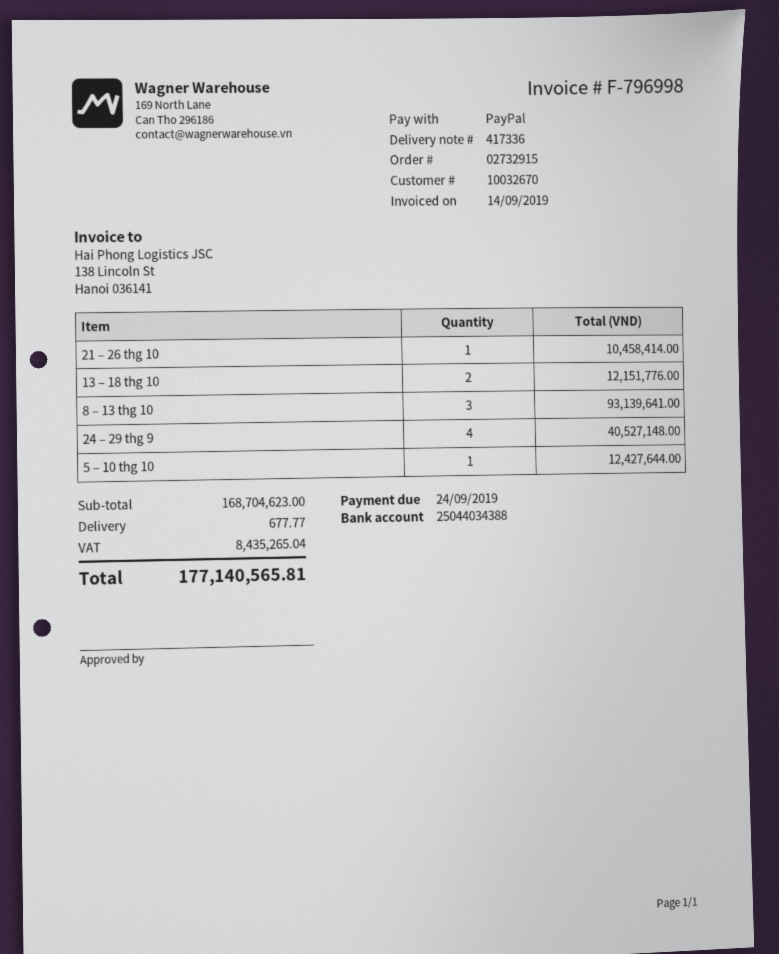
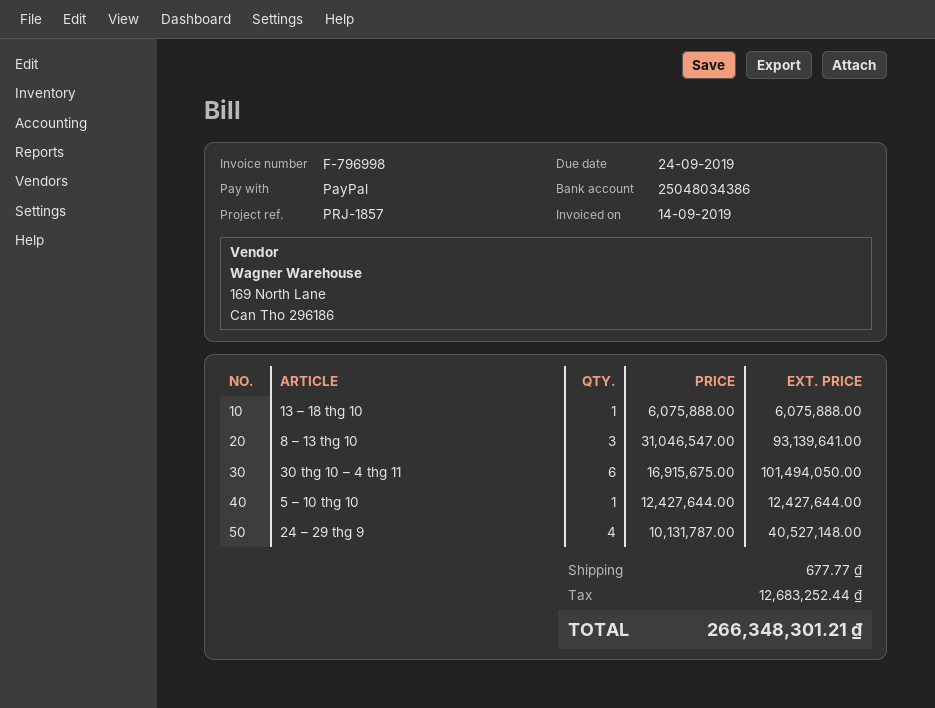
bank account: 25044034388 -> 25048034386
21 – 26 thg 10: 1 for 10458414.00 -> none
13 – 18 thg 10: 2 for 12151776.00 -> 1 for 6075888.00
30 thg 10 – 4 thg 11: none -> 6 for 101494050.00
tax: 8435265.04 -> 12683252.44
total: 177140565.81 -> 266348301.21

